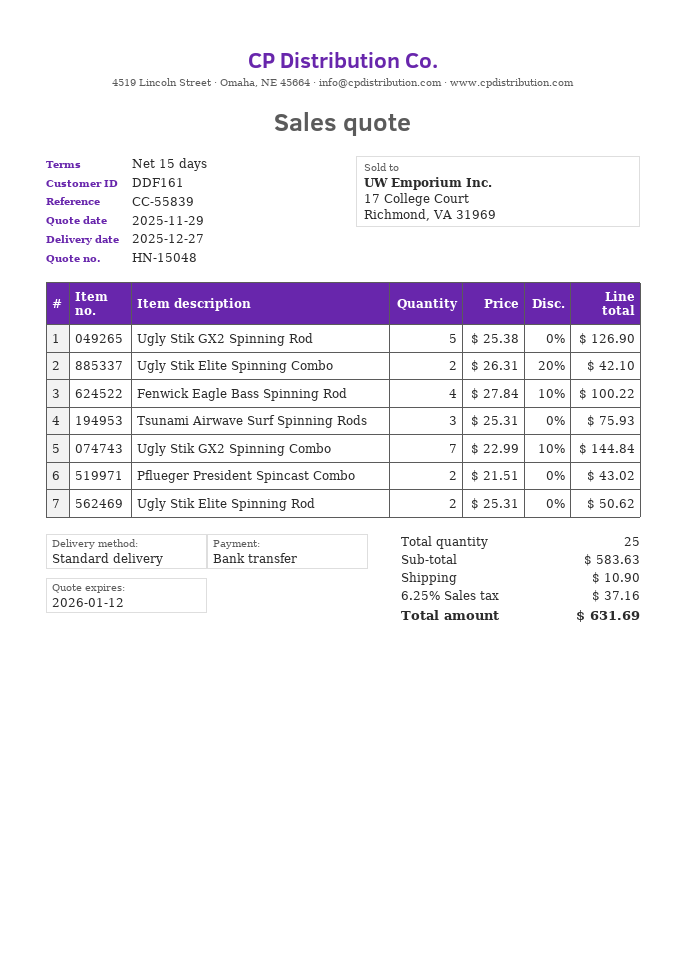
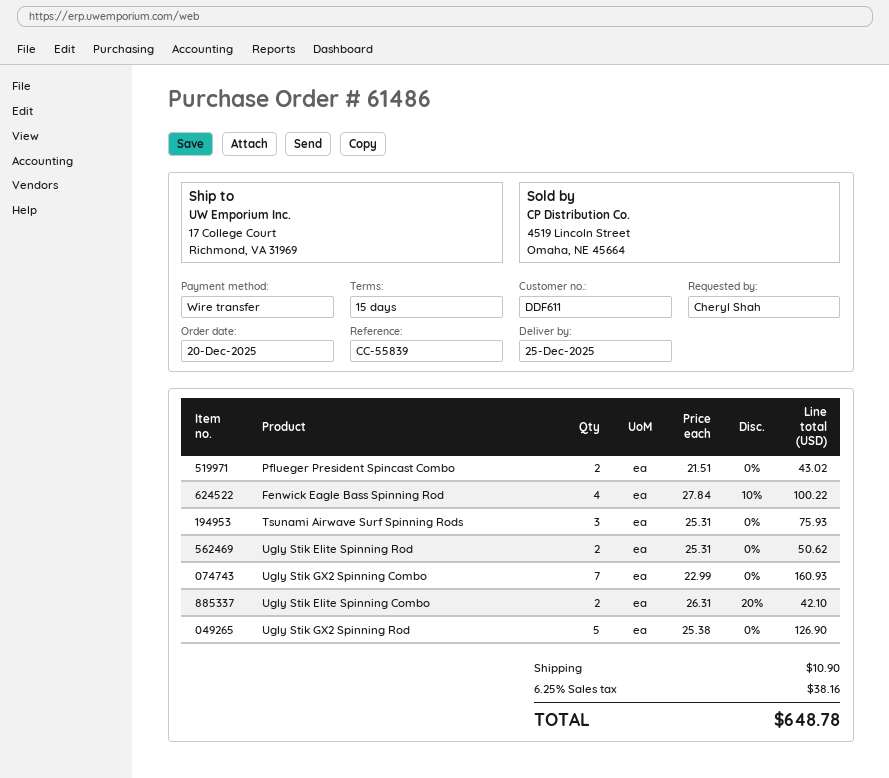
delivery date: 2025-12-27 -> 2025-12-25
customer number: DDF161 -> DDF611
Ugly Stik GX2 Spinning Combo: 7 x 22.99 - 10% = 144.84 -> 7 x 22.99 = 160.93
tax: 6.25% = 37.16 -> 6.25% = 38.16
total: 631.69 -> 648.78

